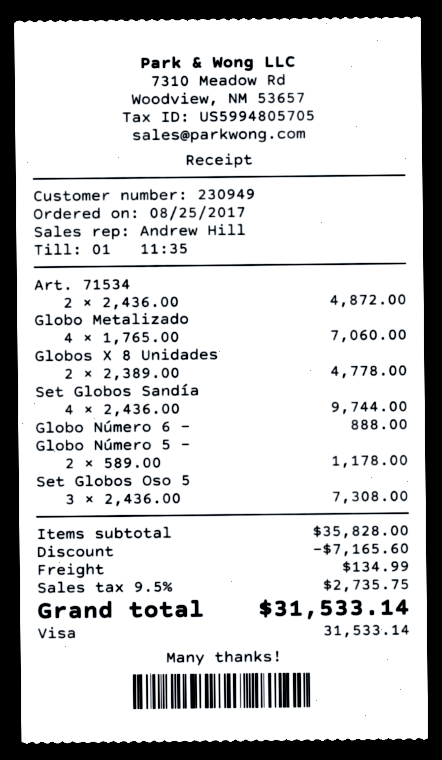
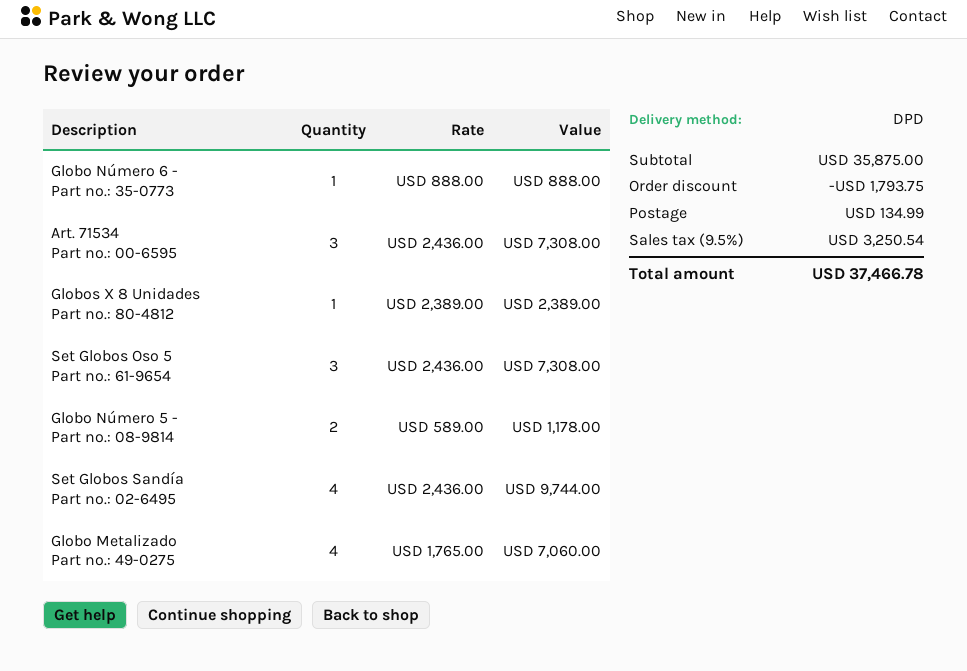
Art. 71534: 2 x 2436.00 = 4872.00 -> 3 x 2436.00 = 7308.00
Globos X 8 Unidades: 2 x 2389.00 = 4778.00 -> 1 x 2389.00 = 2389.00
subtotal: 35828.00 -> 35875.00
discount: 7165.60 -> 1793.75
tax: 9.5% = 2735.75 -> 9.5% = 3250.54
total: 31533.14 -> 37466.78

